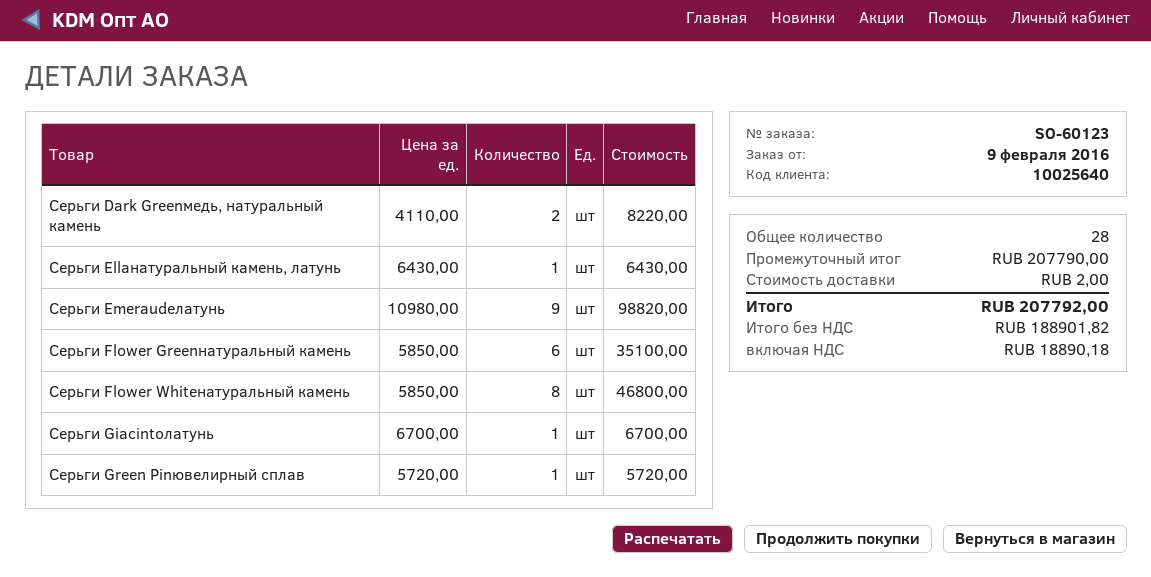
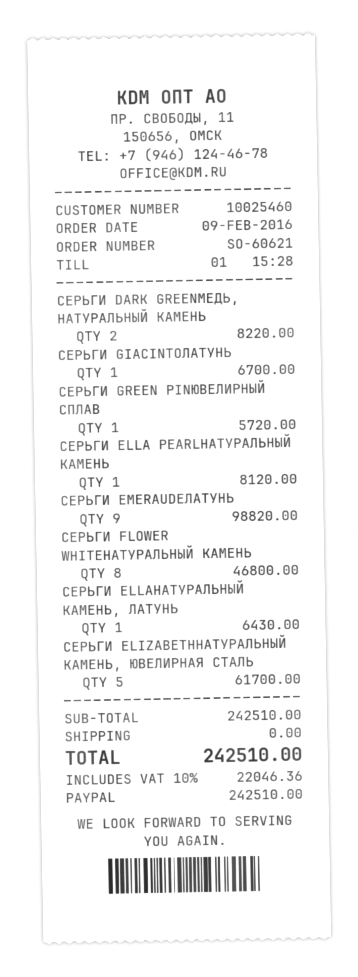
order number: SO-60123 -> SO-60621
customer number: 10025640 -> 10025460
Серьги Flower Greenнатуральный камень: 6 for 35100.00 -> none
СЕРЬГИ ELLA PEARLНАТУРАЛЬНЫЙ КАМЕНЬ: none -> 1 for 8120.00
СЕРЬГИ ELIZABETHНАТУРАЛЬНЫЙ КАМЕНЬ, ЮВЕЛИРНАЯ СТАЛЬ: none -> 5 for 61700.00
subtotal: 207790.00 -> 242510.00
shipping: 2.00 -> 0.00
tax: 18890.18 -> 22046.36
total: 207792.00 -> 242510.00

